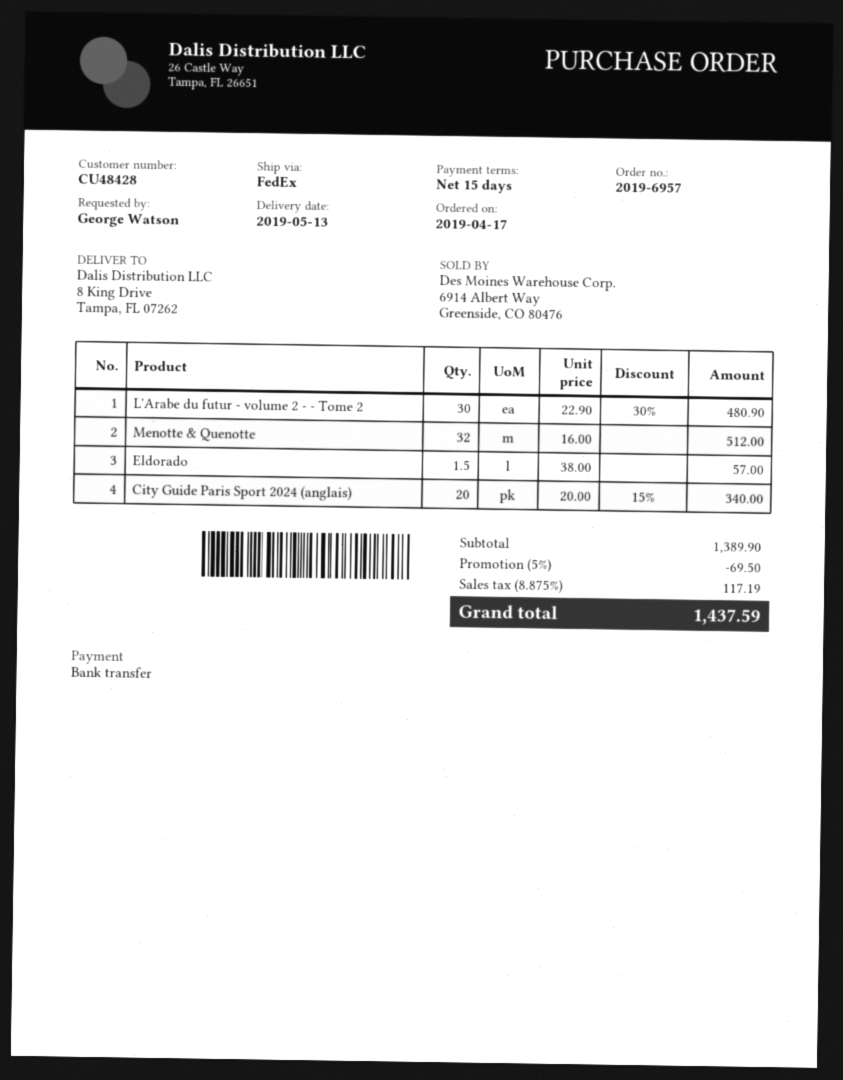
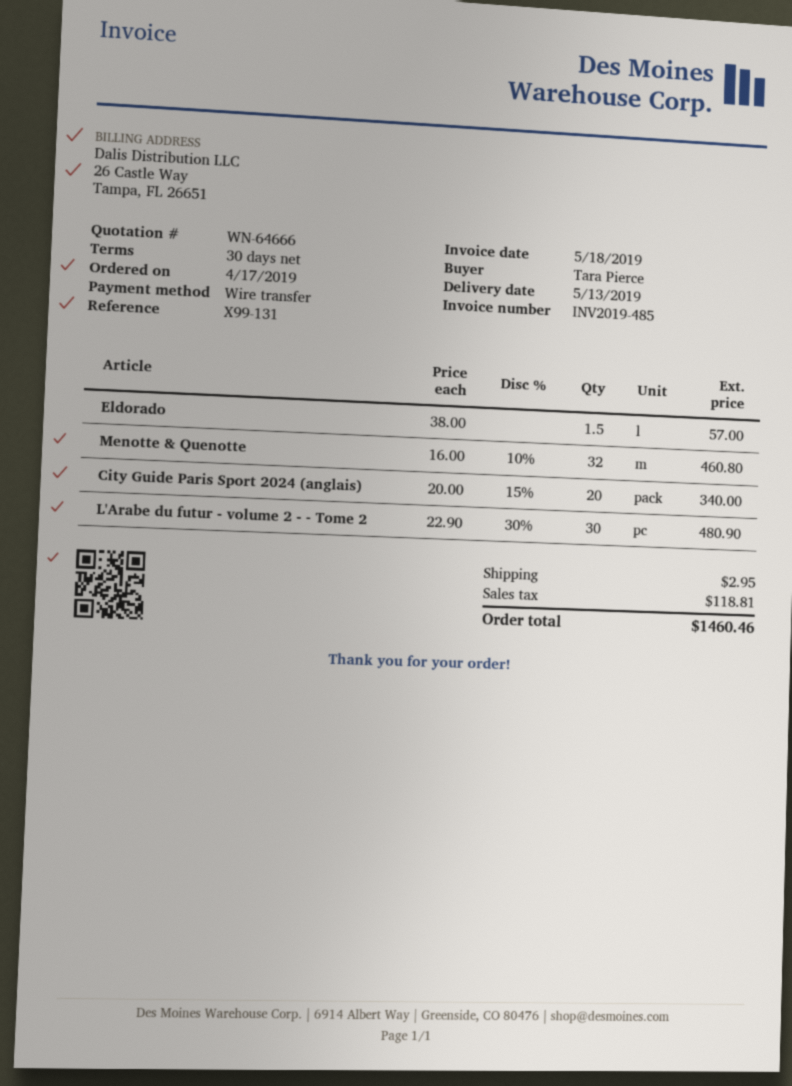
payment terms: 15 days -> 30 days
ordered by: George Watson -> Tara Pierce
Menotte & Quenotte: 32 x 16.00 = 512.00 -> 32 x 16.00 - 10% = 460.80
discount: 5% = 69.50 -> none
shipping: none -> 2.95
tax: 117.19 -> 118.81
total: 1437.59 -> 1460.46

